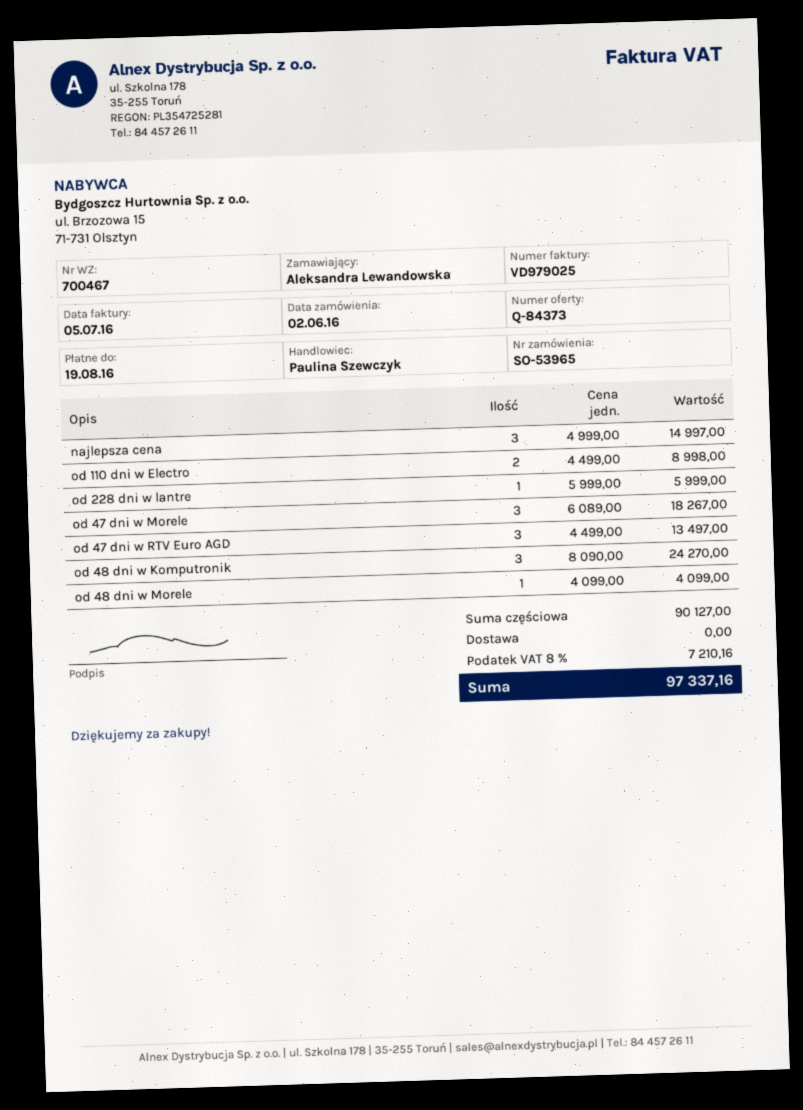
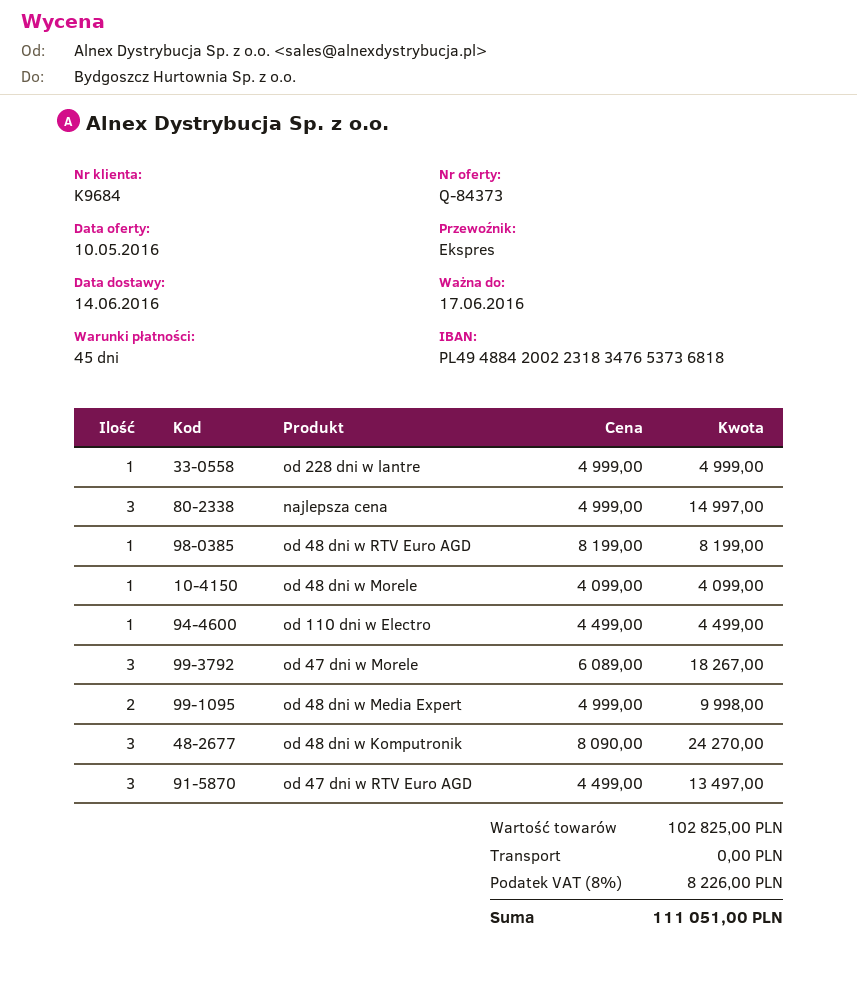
od 110 dni w Electro: 2 x 4499.00 = 8998.00 -> 1 x 4499.00 = 4499.00
od 228 dni w lantre: 1 x 5999.00 = 5999.00 -> 1 x 4999.00 = 4999.00
od 48 dni w RTV Euro AGD: none -> 1 x 8199.00 = 8199.00
od 48 dni w Media Expert: none -> 2 x 4999.00 = 9998.00
subtotal: 90127.00 -> 102825.00
tax: 8% = 7210.16 -> 8% = 8226.00
total: 97337.16 -> 111051.00

